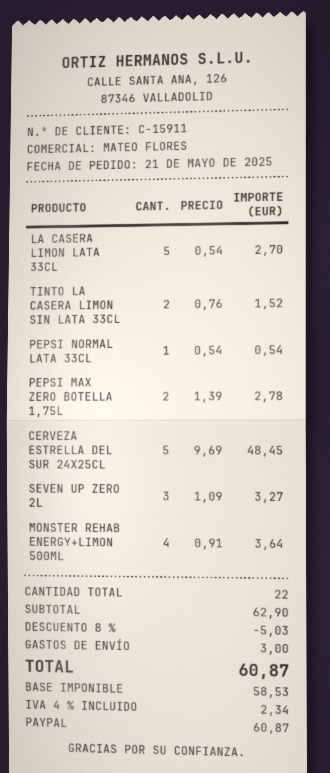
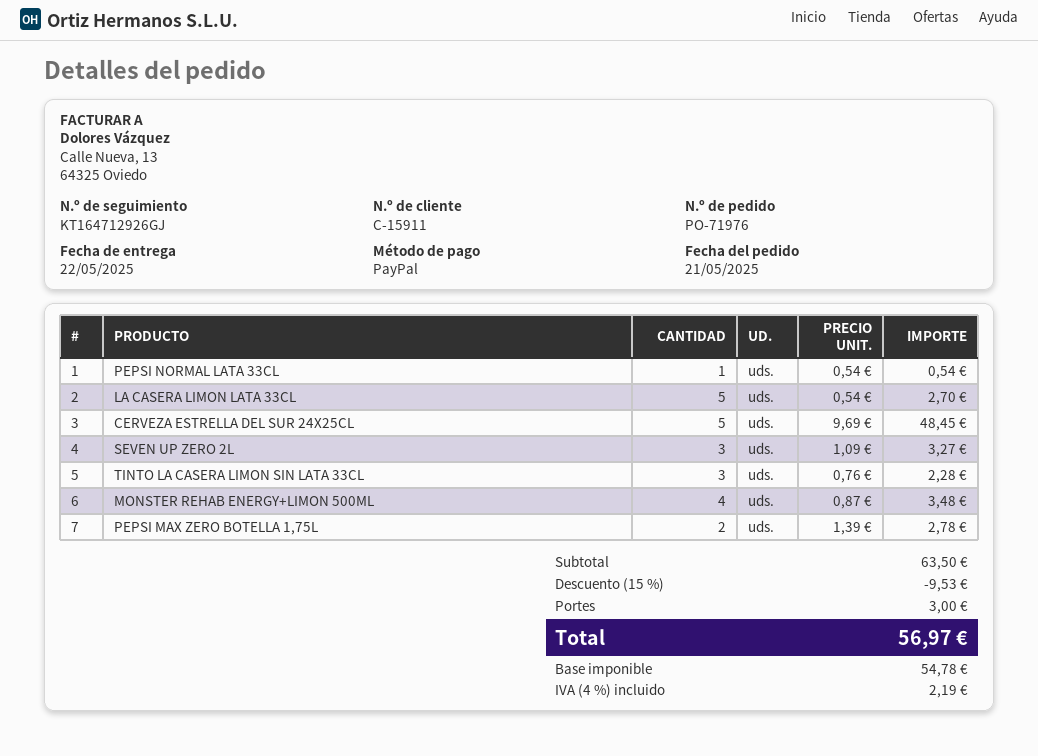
TINTO LA CASERA LIMON SIN LATA 33CL: 2 x 0.76 = 1.52 -> 3 x 0.76 = 2.28
MONSTER REHAB ENERGY+LIMON 500ML: 4 x 0.91 = 3.64 -> 4 x 0.87 = 3.48
subtotal: 62.90 -> 63.50
discount: 8% = 5.03 -> 15% = 9.53
net: 58.53 -> 54.78
tax: 4% = 2.34 -> 4% = 2.19
total: 60.87 -> 56.97

